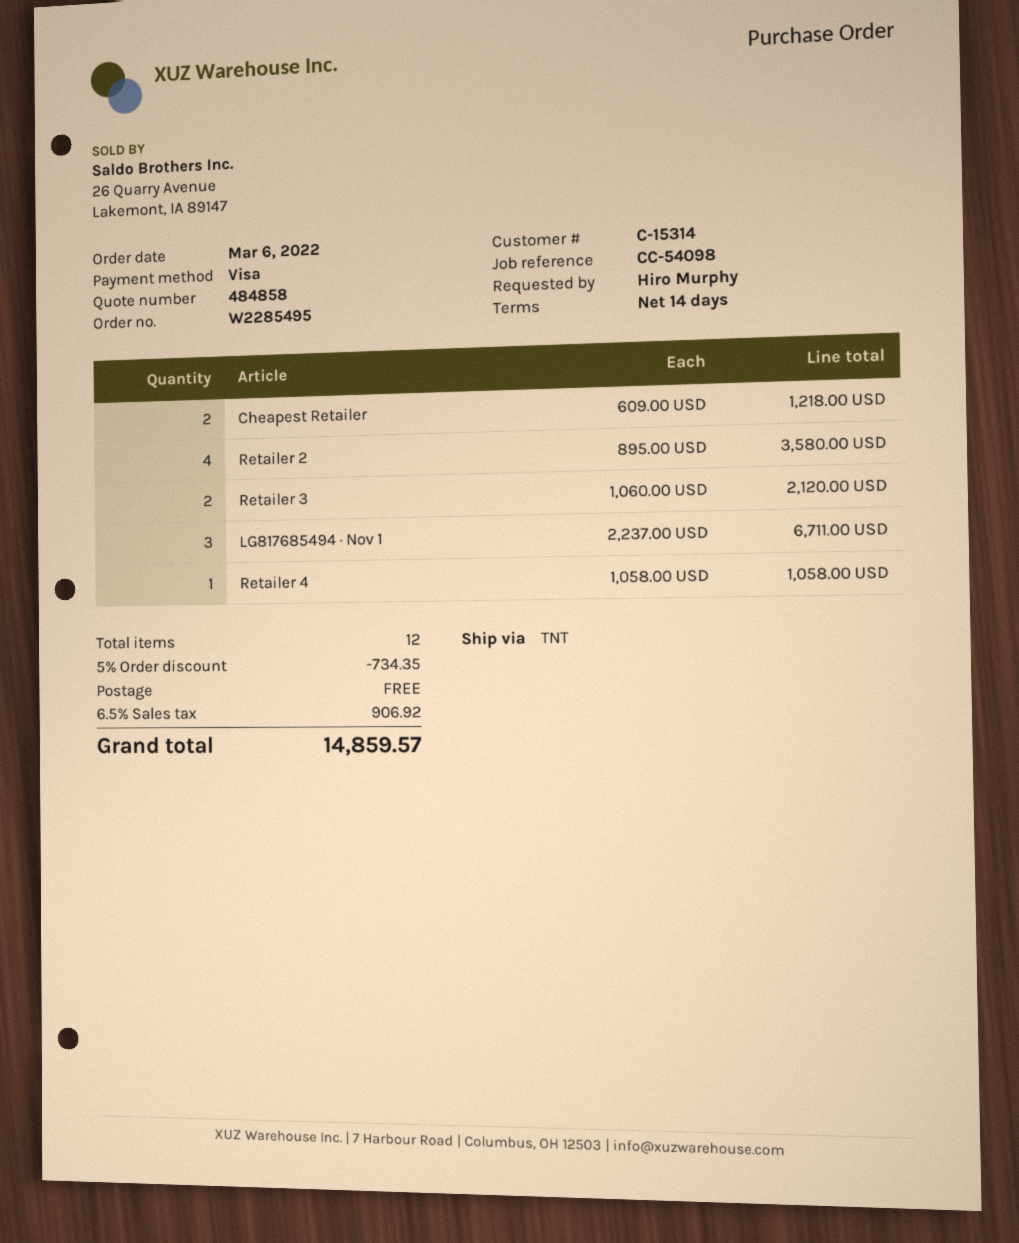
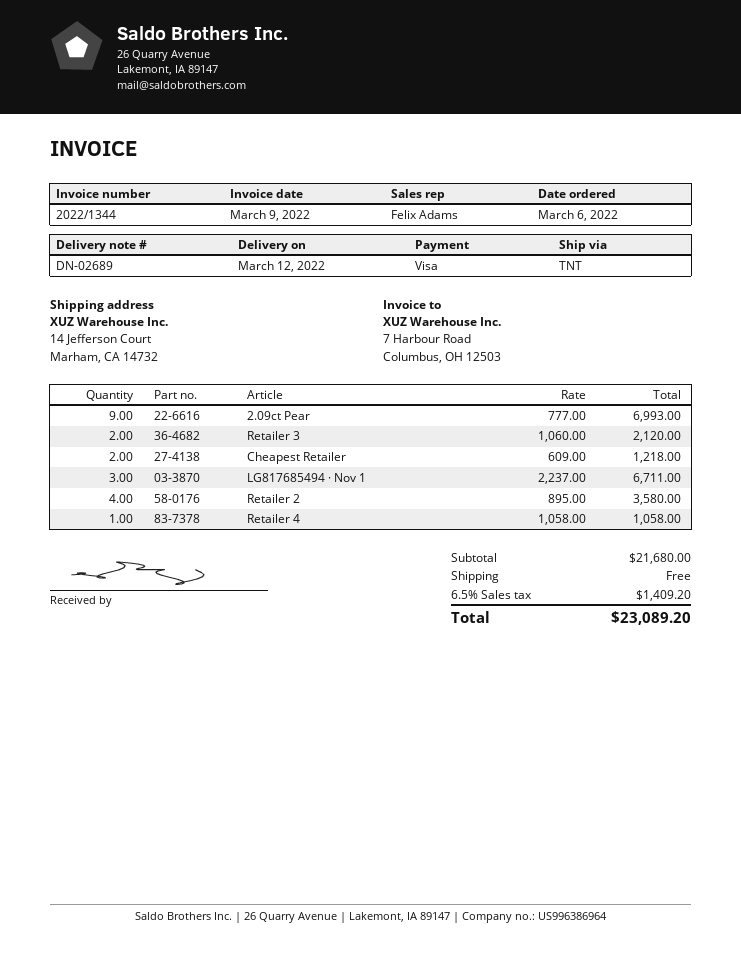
2.09ct Pear: none -> 9 x 777.00 = 6993.00
discount: 5% = 734.35 -> none
tax: 6.5% = 906.92 -> 6.5% = 1409.20
total: 14859.57 -> 23089.20

